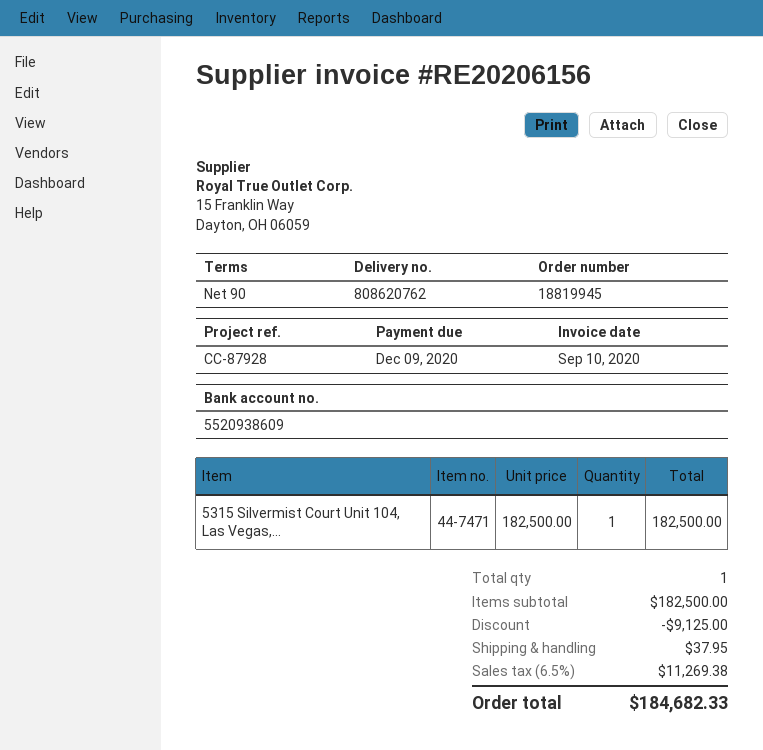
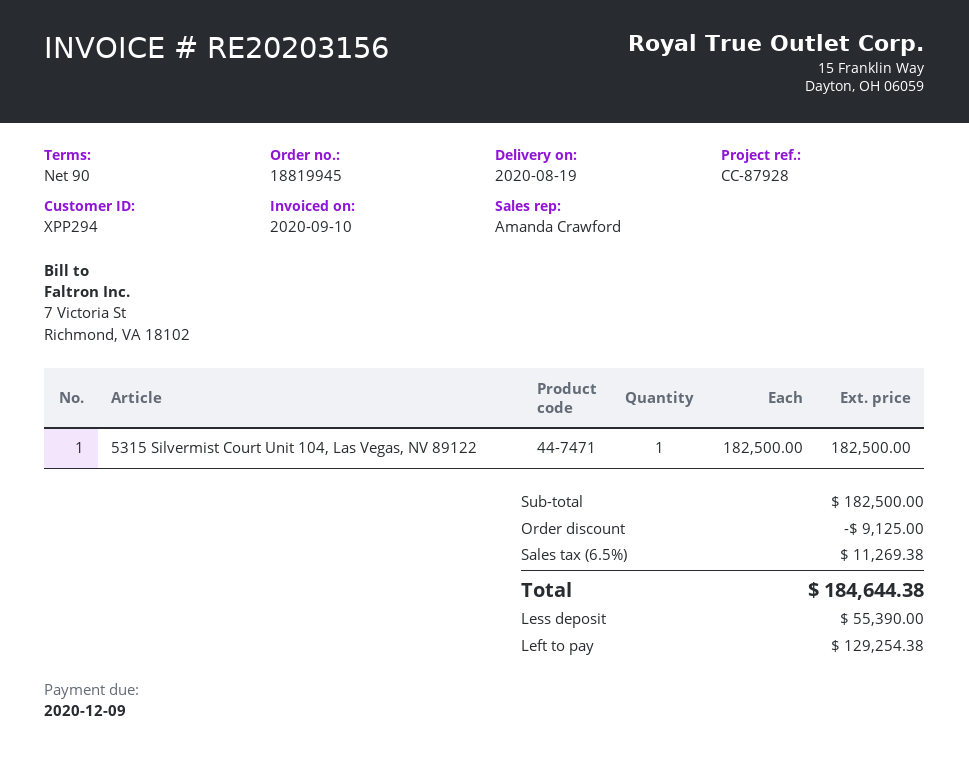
invoice number: RE20206156 -> RE20203156
shipping: 37.95 -> none
total: 184682.33 -> 184644.38

